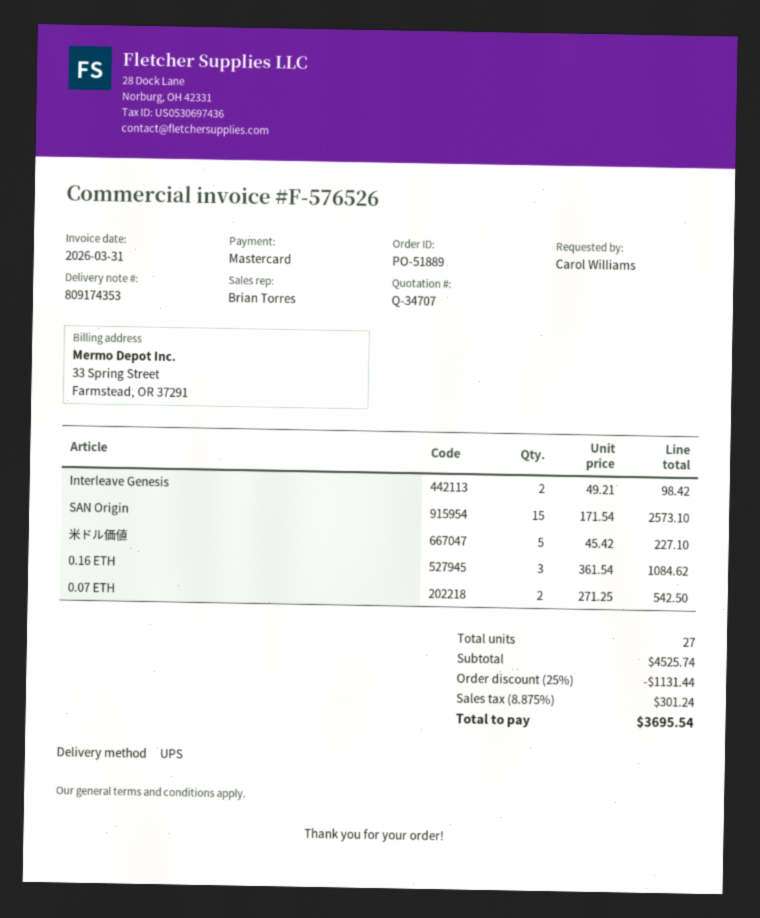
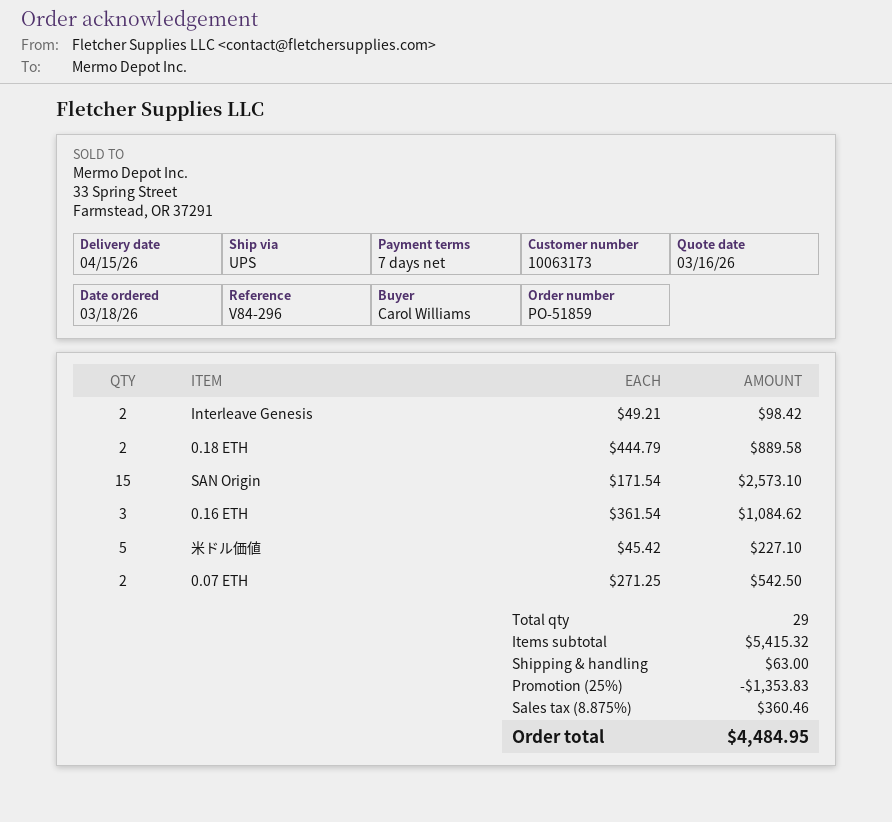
order number: PO-51889 -> PO-51859
0.18 ETH: none -> 2 x 444.79 = 889.58
total quantity: 27 -> 29
subtotal: 4525.74 -> 5415.32
discount: 25% = 1131.44 -> 25% = 1353.83
shipping: none -> 63.00
tax: 8.875% = 301.24 -> 8.875% = 360.46
total: 3695.54 -> 4484.95

